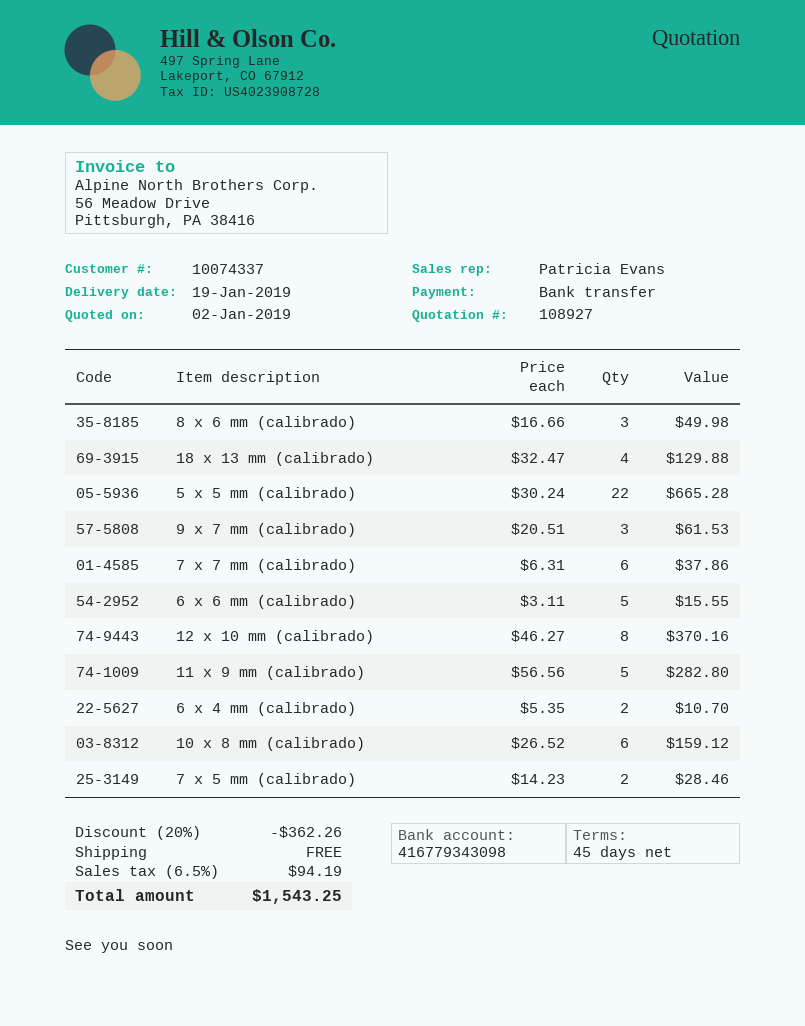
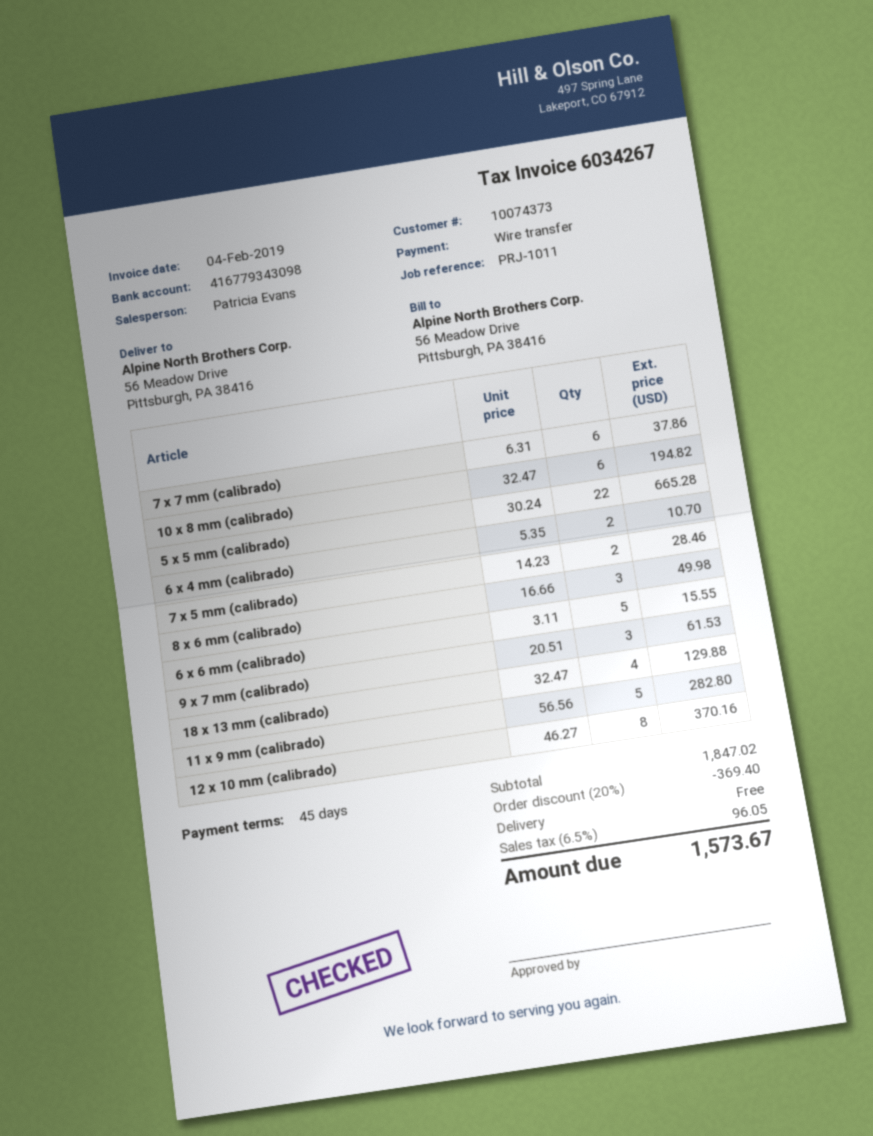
customer number: 10074337 -> 10074373
10 x 8 mm (calibrado): 6 x 26.52 = 159.12 -> 6 x 32.47 = 194.82
discount: 20% = 362.26 -> 20% = 369.40
tax: 6.5% = 94.19 -> 6.5% = 96.05
total: 1543.25 -> 1573.67

